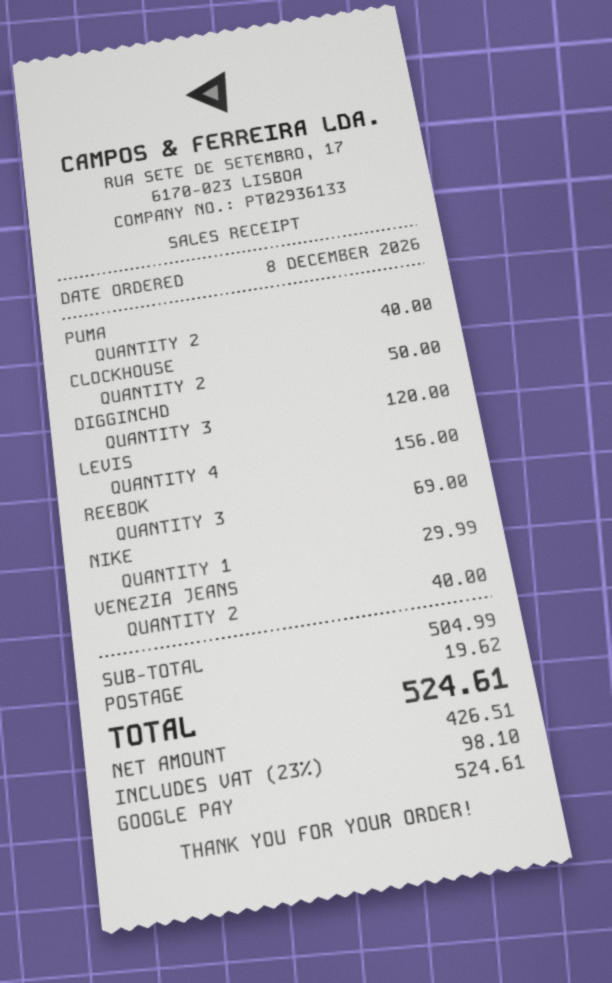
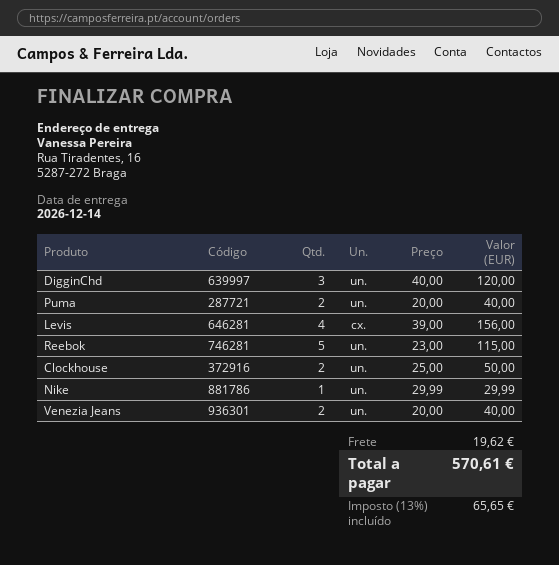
REEBOK: 3 for 69.00 -> 5 for 115.00
tax: 23% = 98.10 -> 13% = 65.65
total: 524.61 -> 570.61

